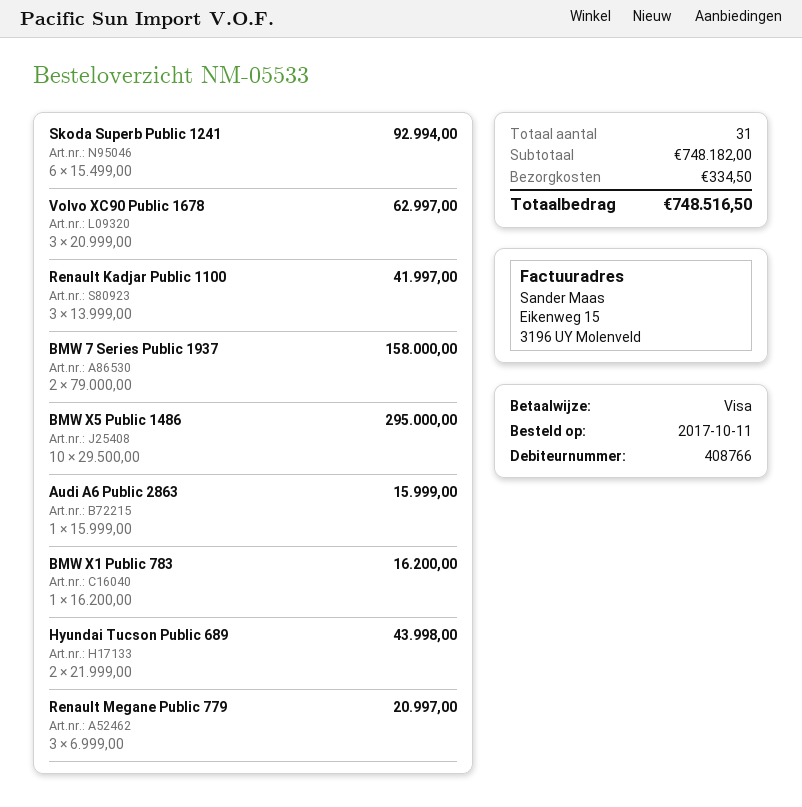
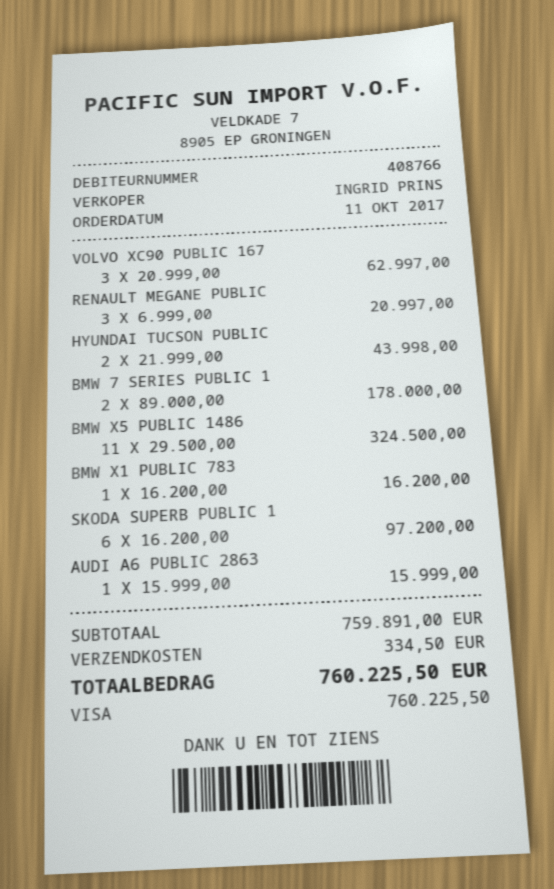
Skoda Superb Public 1241: 6 x 15499.00 = 92994.00 -> 6 x 16200.00 = 97200.00
Renault Kadjar Public 1100: 3 x 13999.00 = 41997.00 -> none
BMW 7 Series Public 1937: 2 x 79000.00 = 158000.00 -> 2 x 89000.00 = 178000.00
BMW X5 Public 1486: 10 x 29500.00 = 295000.00 -> 11 x 29500.00 = 324500.00
subtotal: 748182.00 -> 759891.00
total: 748516.50 -> 760225.50

